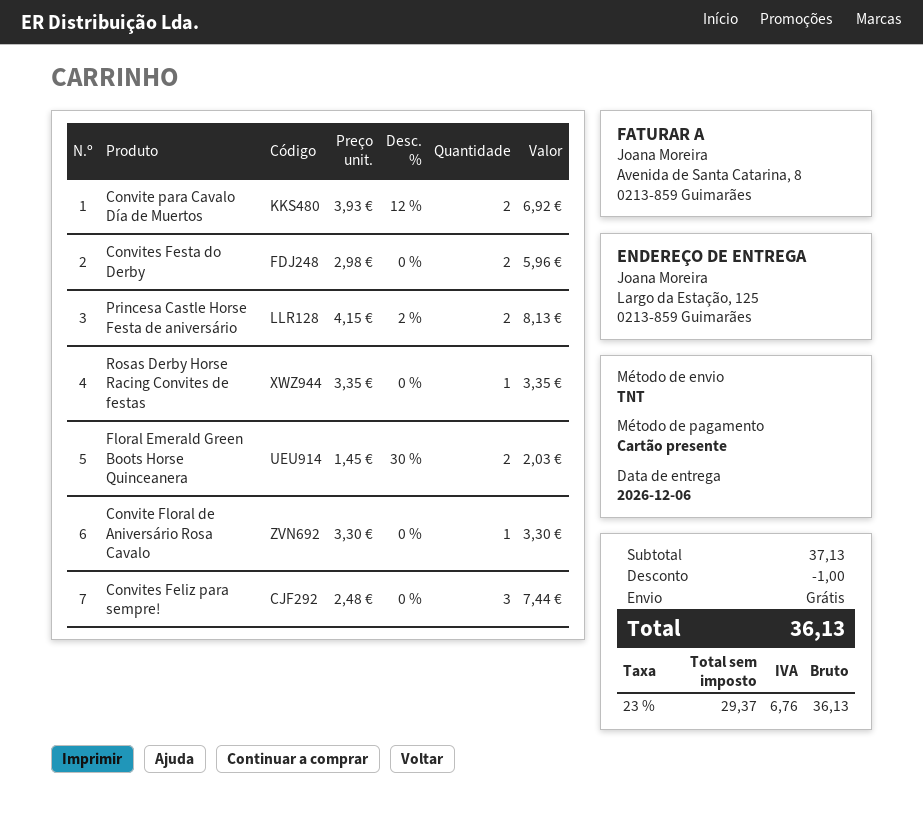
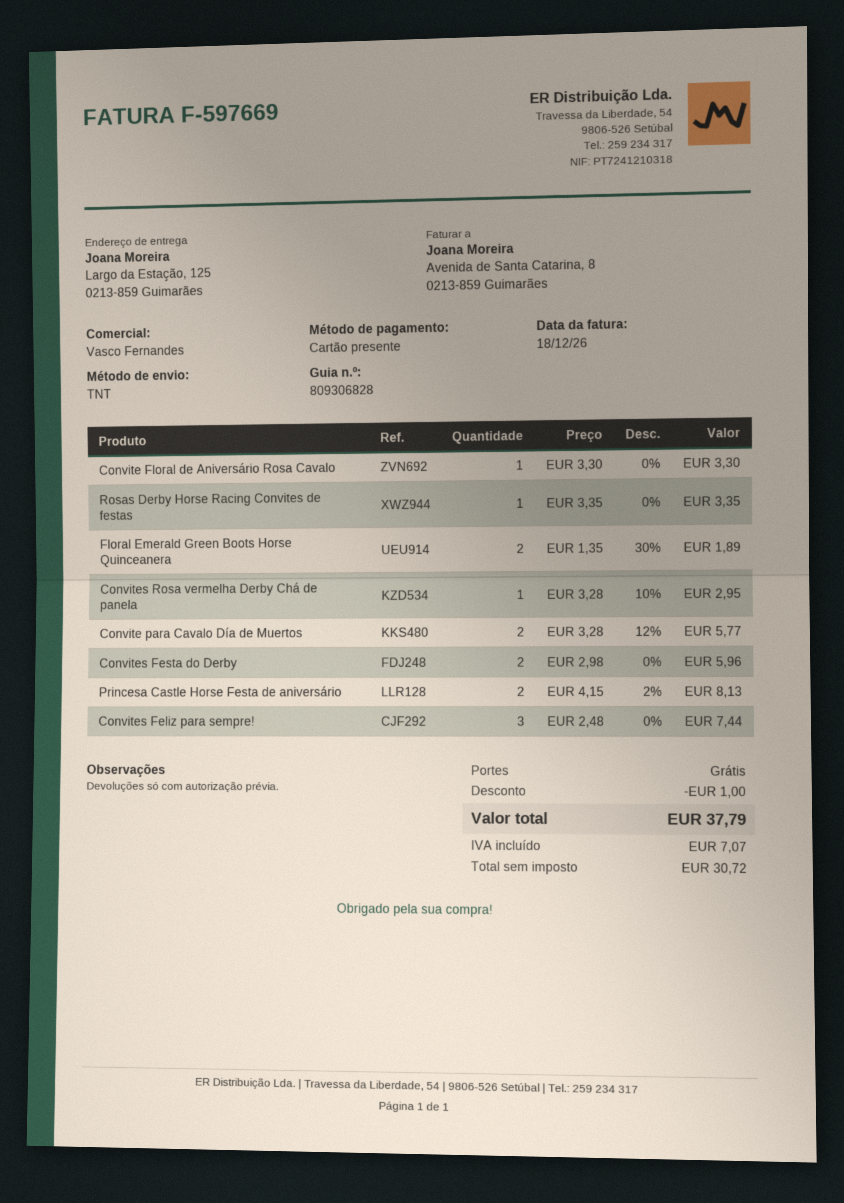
Convite para Cavalo Día de Muertos: 2 x 3.93 - 12% = 6.92 -> 2 x 3.28 - 12% = 5.77
Floral Emerald Green Boots Horse Quinceanera: 2 x 1.45 - 30% = 2.03 -> 2 x 1.35 - 30% = 1.89
Convites Rosa vermelha Derby Chá de panela: none -> 1 x 3.28 - 10% = 2.95
net: 29.37 -> 30.72
tax: 6.76 -> 7.07
total: 36.13 -> 37.79

